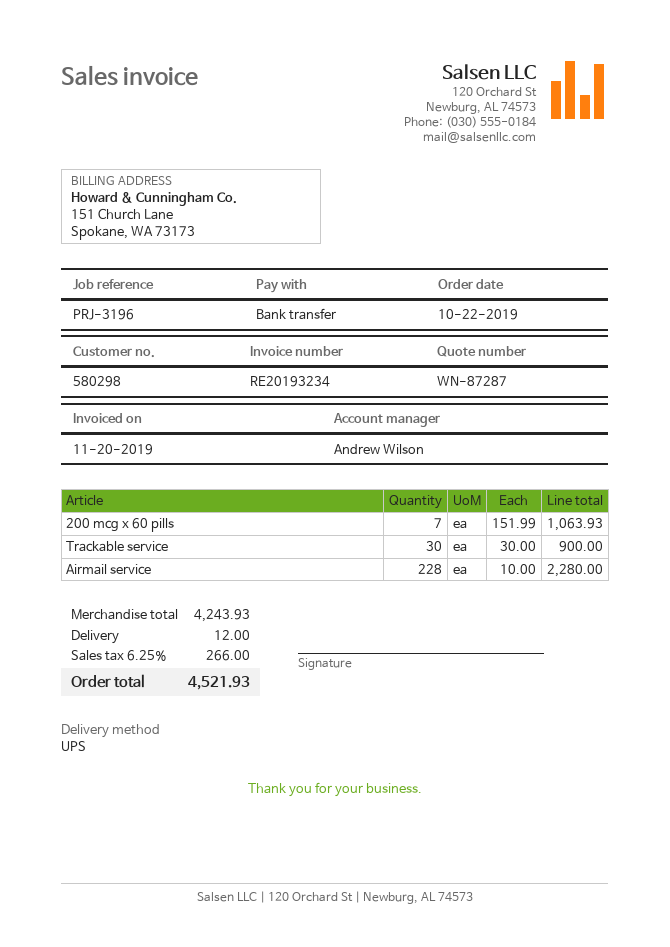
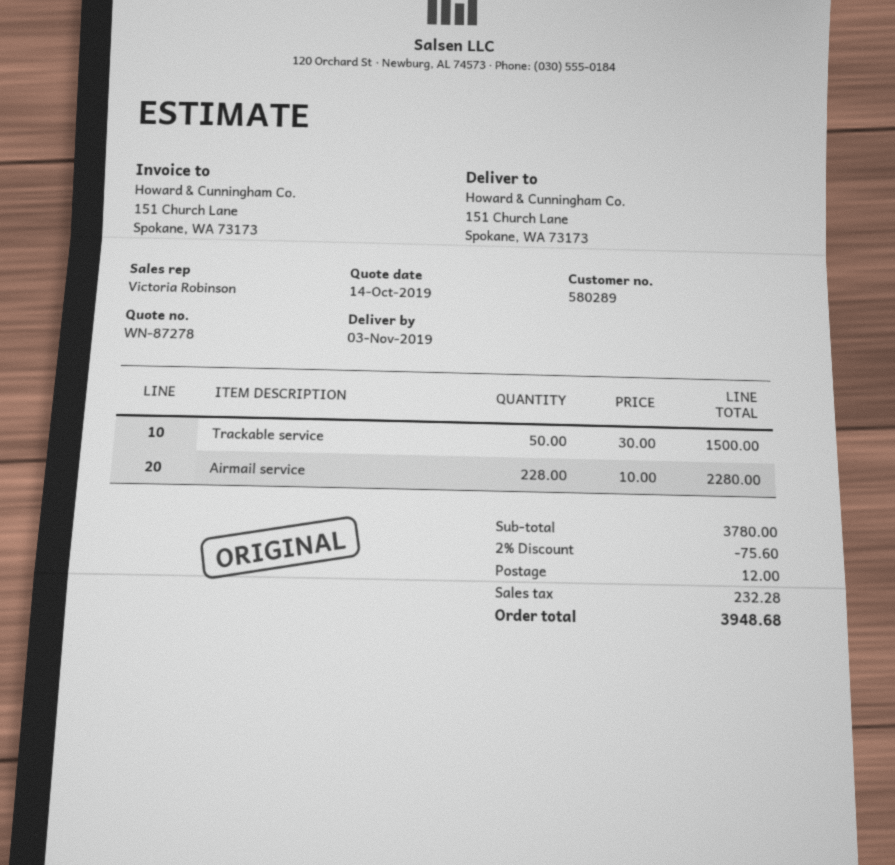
quote number: WN-87287 -> WN-87278
customer number: 580298 -> 580289
sales rep: Andrew Wilson -> Victoria Robinson
200 mcg x 60 pills: 7 x 151.99 = 1063.93 -> none
Trackable service: 30 x 30.00 = 900.00 -> 50 x 30.00 = 1500.00
subtotal: 4243.93 -> 3780.00
discount: none -> 2% = 75.60
tax: 266.00 -> 232.28
total: 4521.93 -> 3948.68

